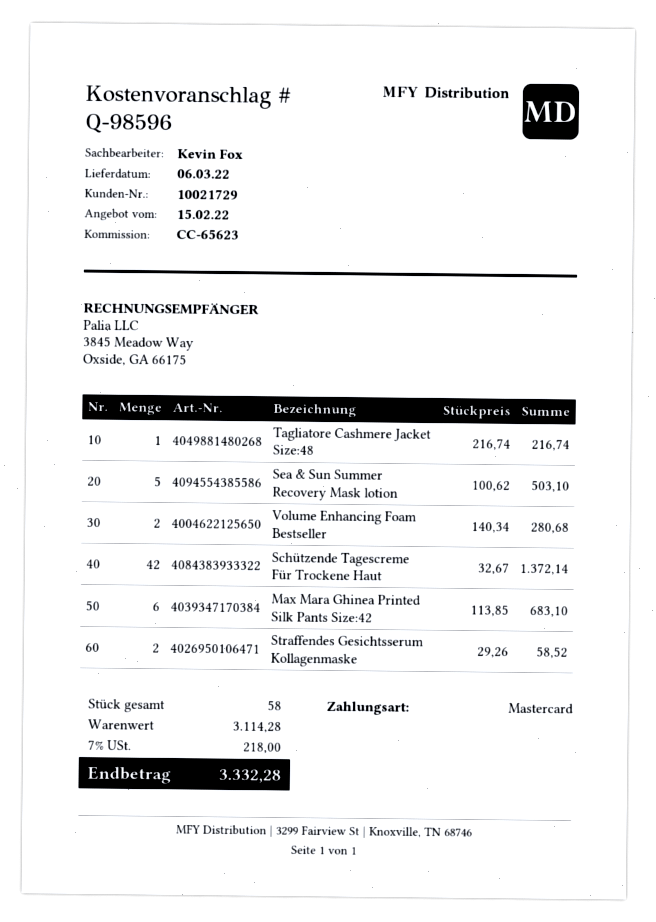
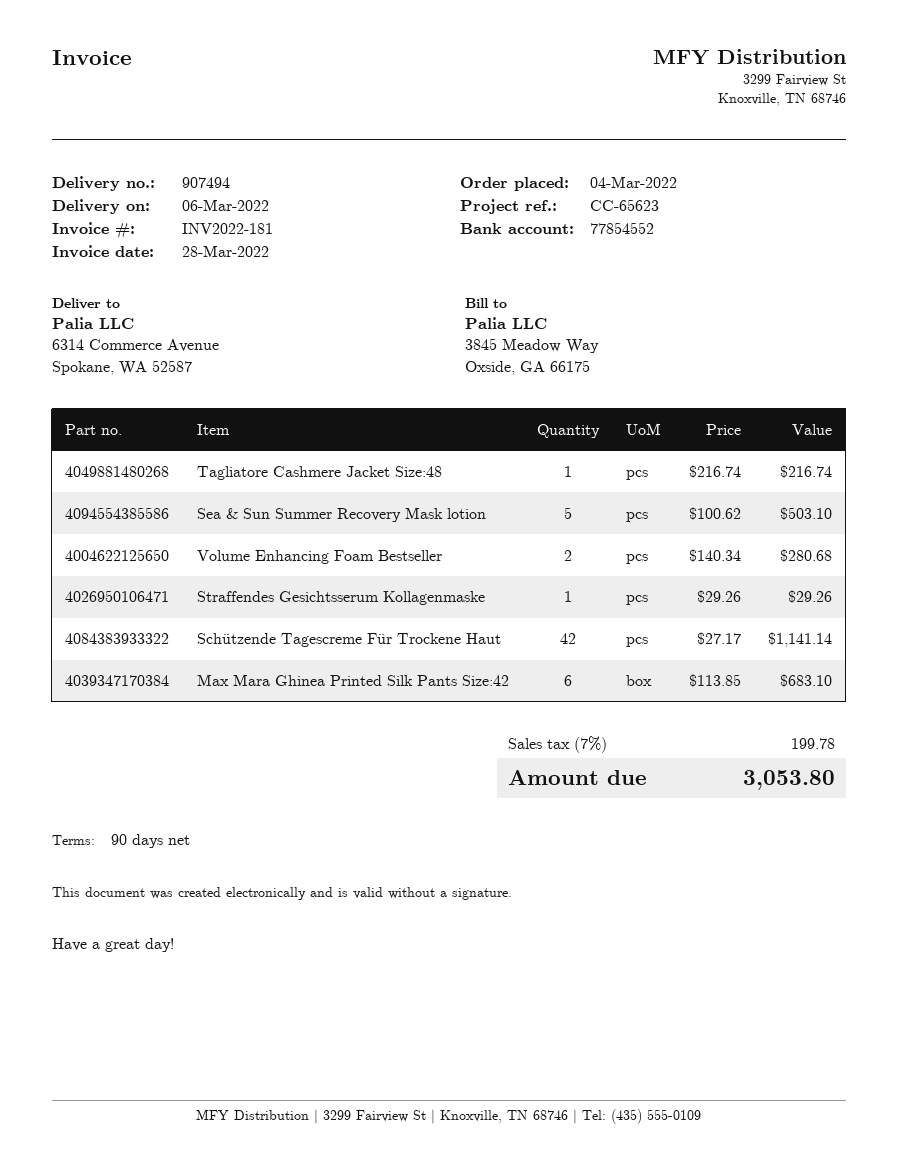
Schützende Tagescreme Für Trockene Haut: 42 x 32.67 = 1372.14 -> 42 x 27.17 = 1141.14
Straffendes Gesichtsserum Kollagenmaske: 2 x 29.26 = 58.52 -> 1 x 29.26 = 29.26
tax: 7% = 218.00 -> 7% = 199.78
total: 3332.28 -> 3053.80

